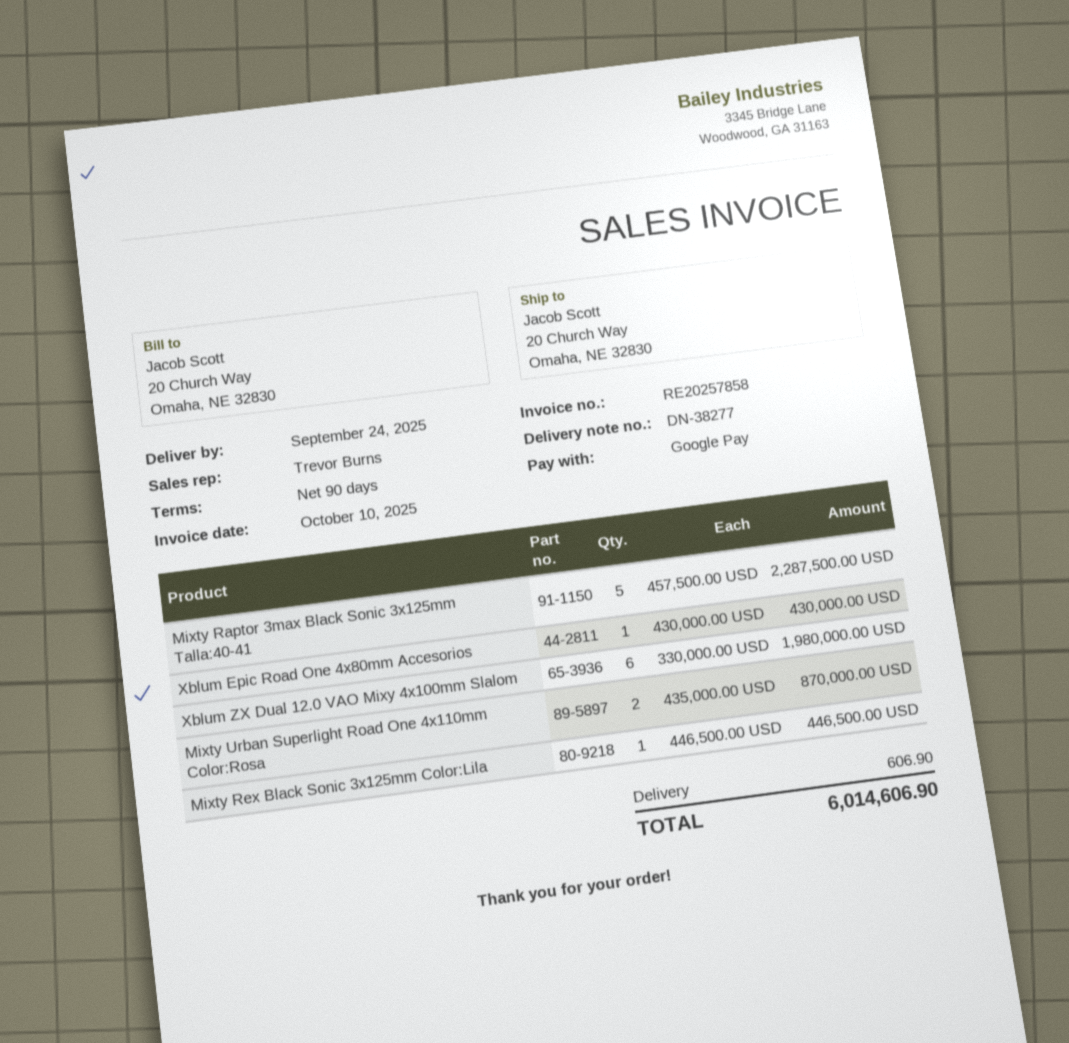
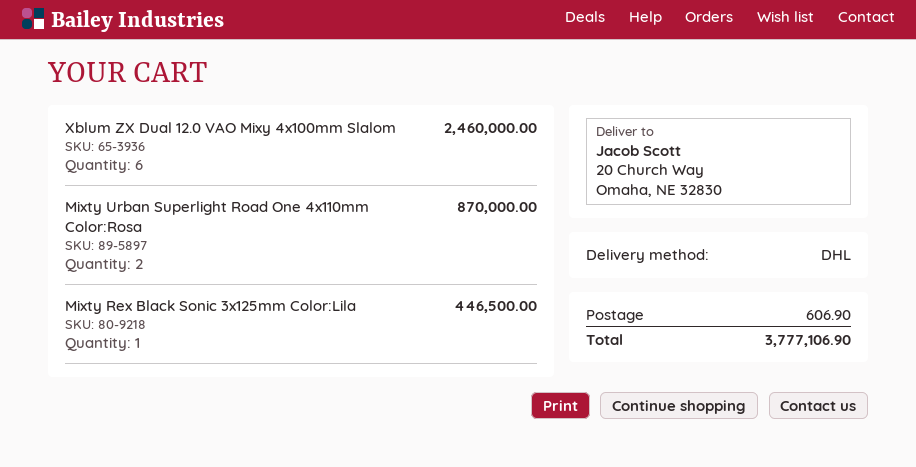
Mixty Raptor 3max Black Sonic 3x125mm Talla:40-41: 5 for 2287500.00 -> none
Xblum Epic Road One 4x80mm Accesorios: 1 for 430000.00 -> none
Xblum ZX Dual 12.0 VAO Mixy 4x100mm Slalom: 6 for 1980000.00 -> 6 for 2460000.00
total: 6014606.90 -> 3777106.90

